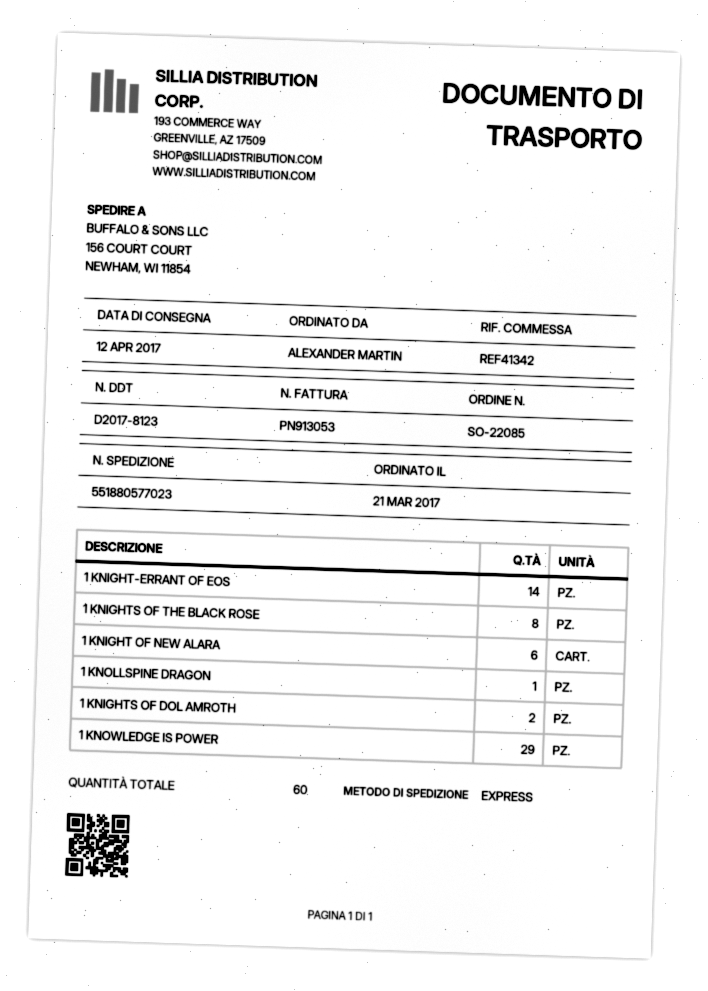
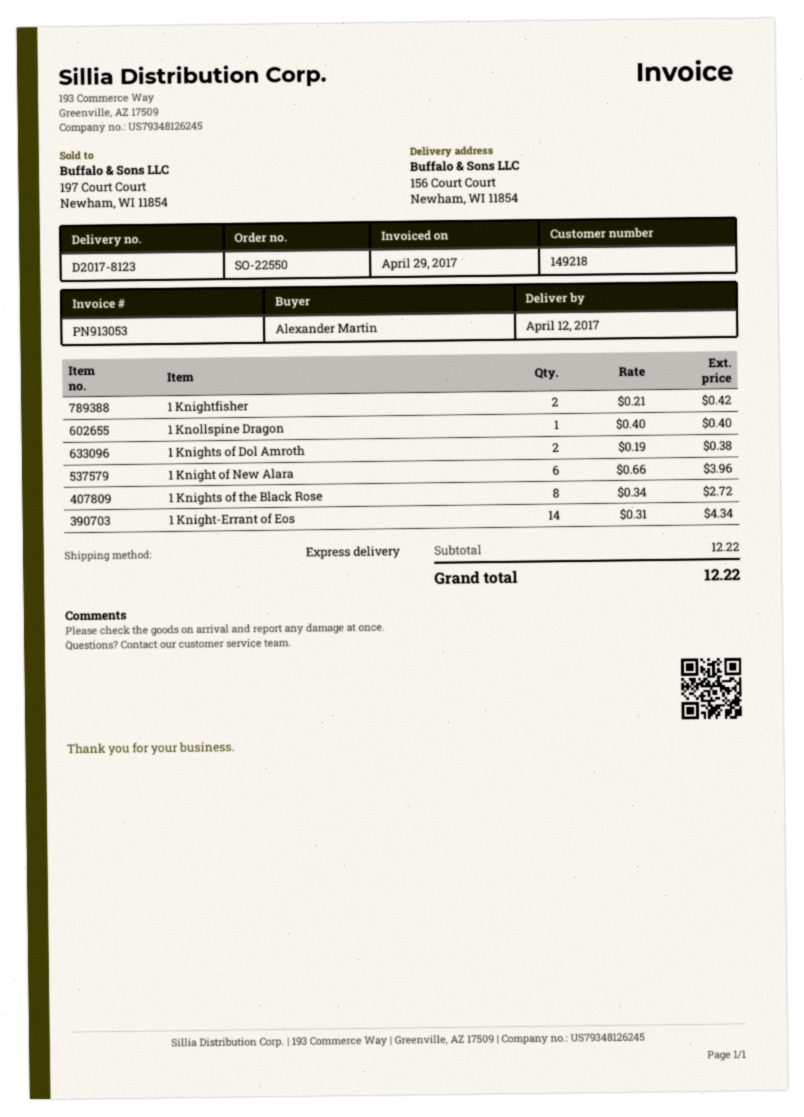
order number: SO-22085 -> SO-22550
1 KNOWLEDGE IS POWER: 29 -> none
1 Knightfisher: none -> 2

